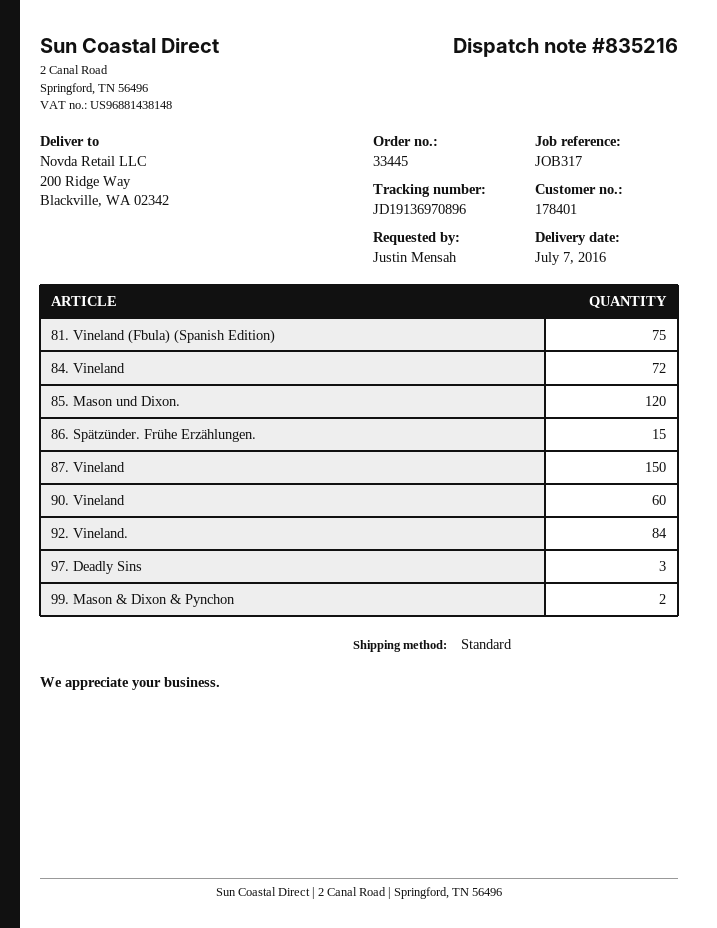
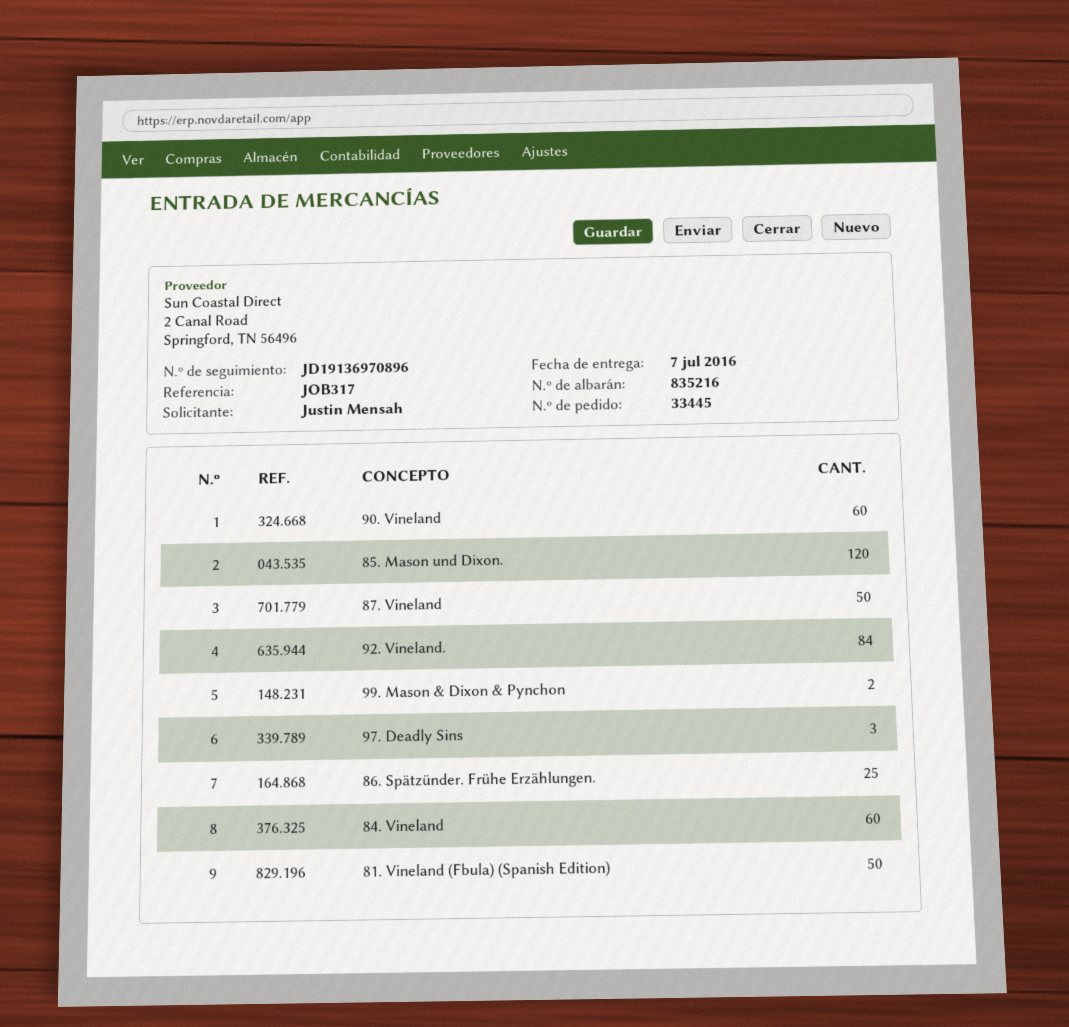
81. Vineland (Fbula) (Spanish Edition): 75 -> 50
84. Vineland: 72 -> 60
86. Spätzünder. Frühe Erzählungen.: 15 -> 25
87. Vineland: 150 -> 50

